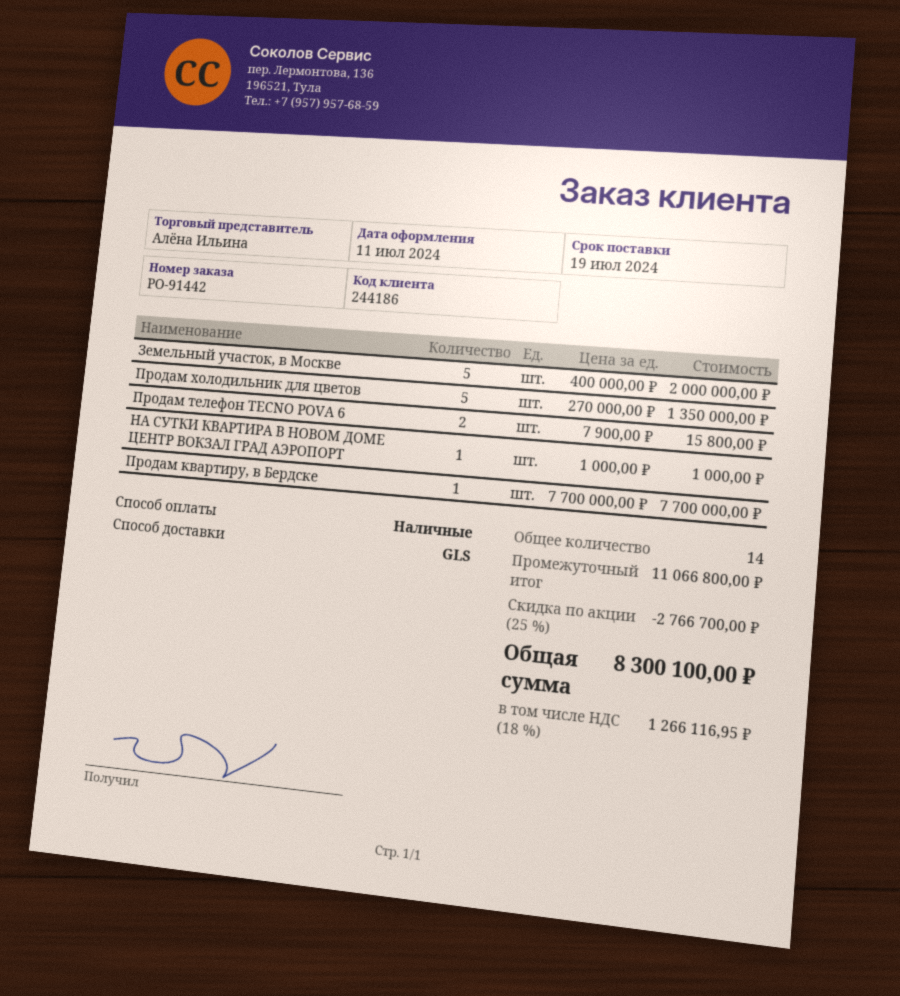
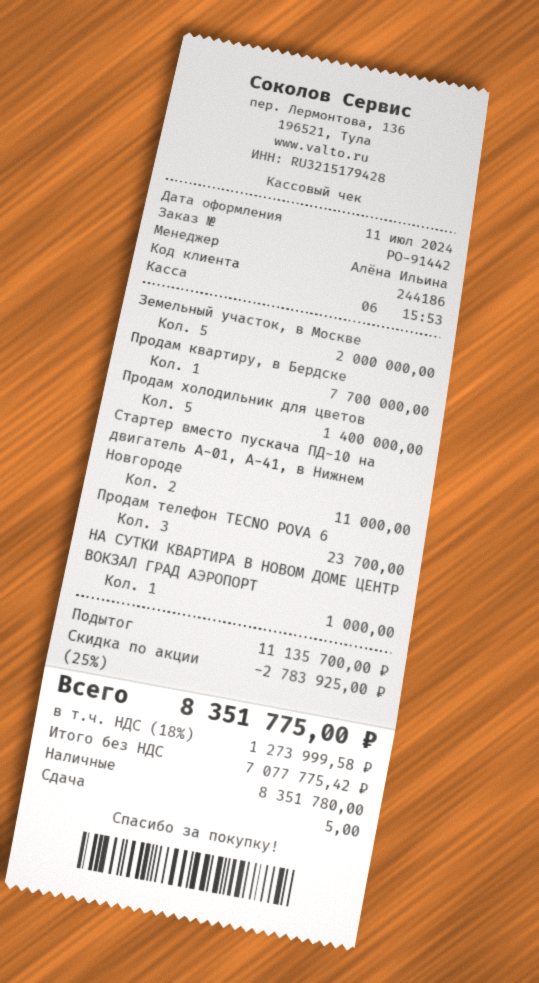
Продам холодильник для цветов: 5 for 1350000.00 -> 5 for 1400000.00
Продам телефон TECNO POVA 6: 2 for 15800.00 -> 3 for 23700.00
Стартер вместо пускача ПД-10 на двигатель А-01, А-41, в Нижнем Новгороде: none -> 2 for 11000.00
subtotal: 11066800.00 -> 11135700.00
discount: 25% = 2766700.00 -> 25% = 2783925.00
tax: 18% = 1266116.95 -> 18% = 1273999.58
total: 8300100.00 -> 8351775.00

